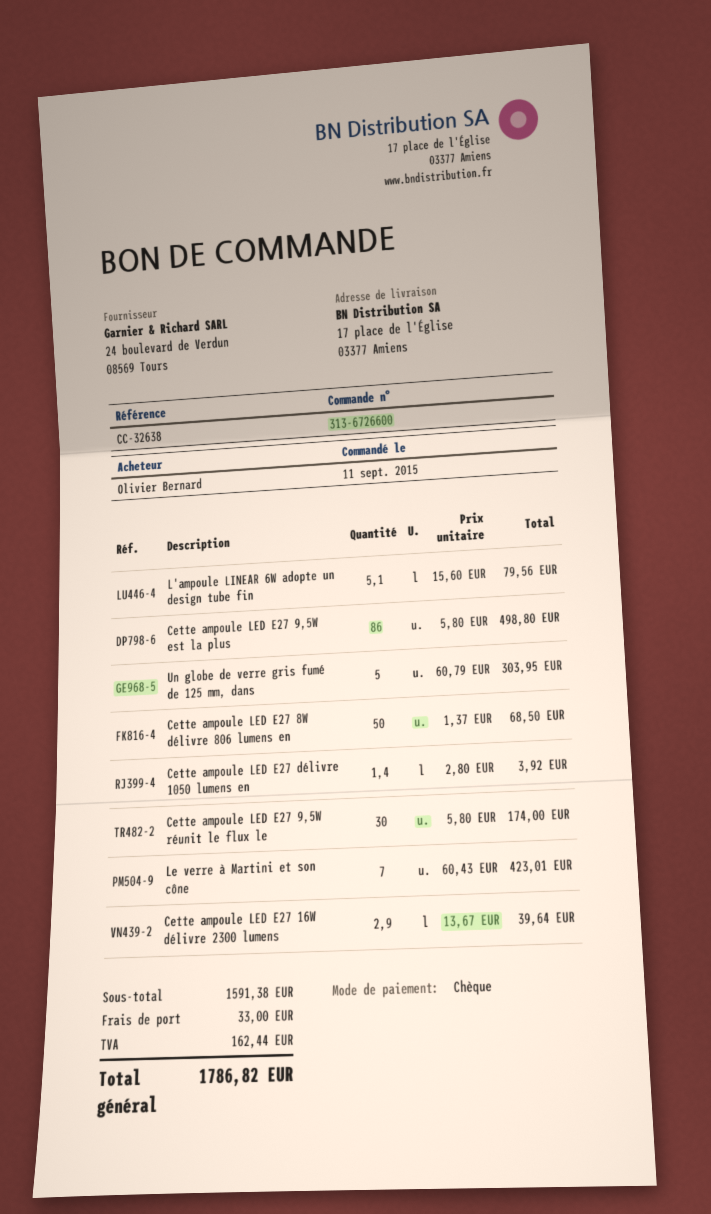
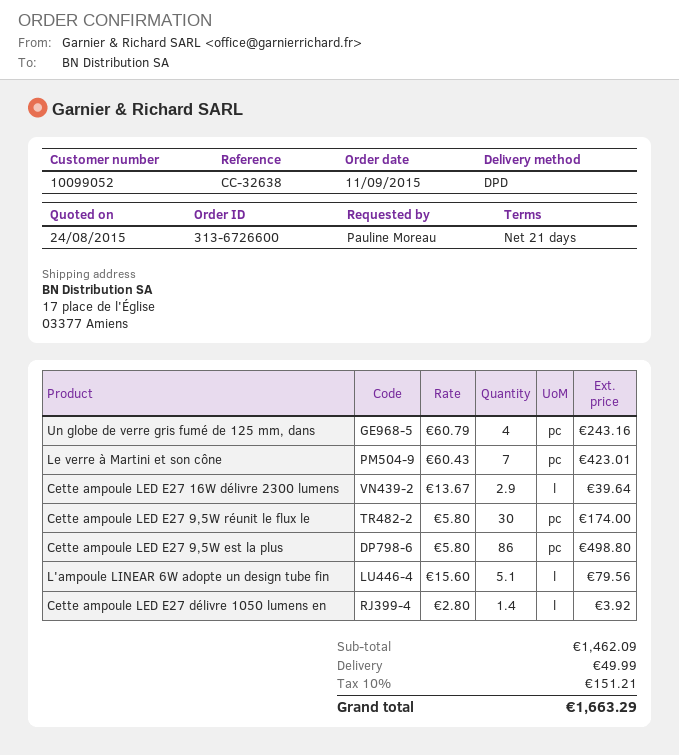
ordered by: Olivier Bernard -> Pauline Moreau
Un globe de verre gris fumé de 125 mm, dans: 5 x 60.79 = 303.95 -> 4 x 60.79 = 243.16
Cette ampoule LED E27 8W délivre 806 lumens en: 50 x 1.37 = 68.50 -> none
subtotal: 1591.38 -> 1462.09
shipping: 33.00 -> 49.99
tax: 162.44 -> 151.21
total: 1786.82 -> 1663.29

